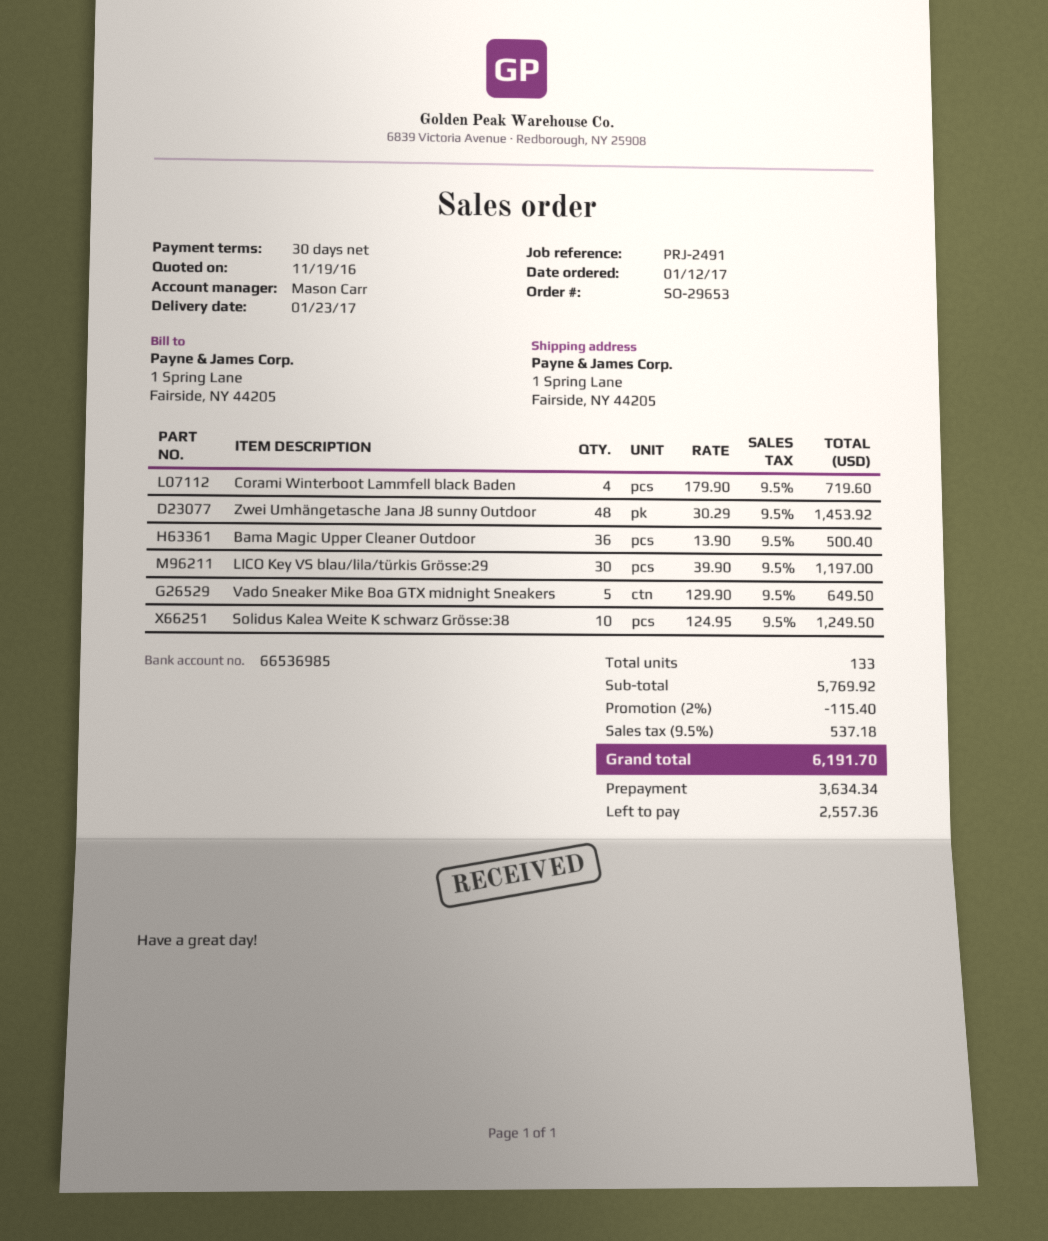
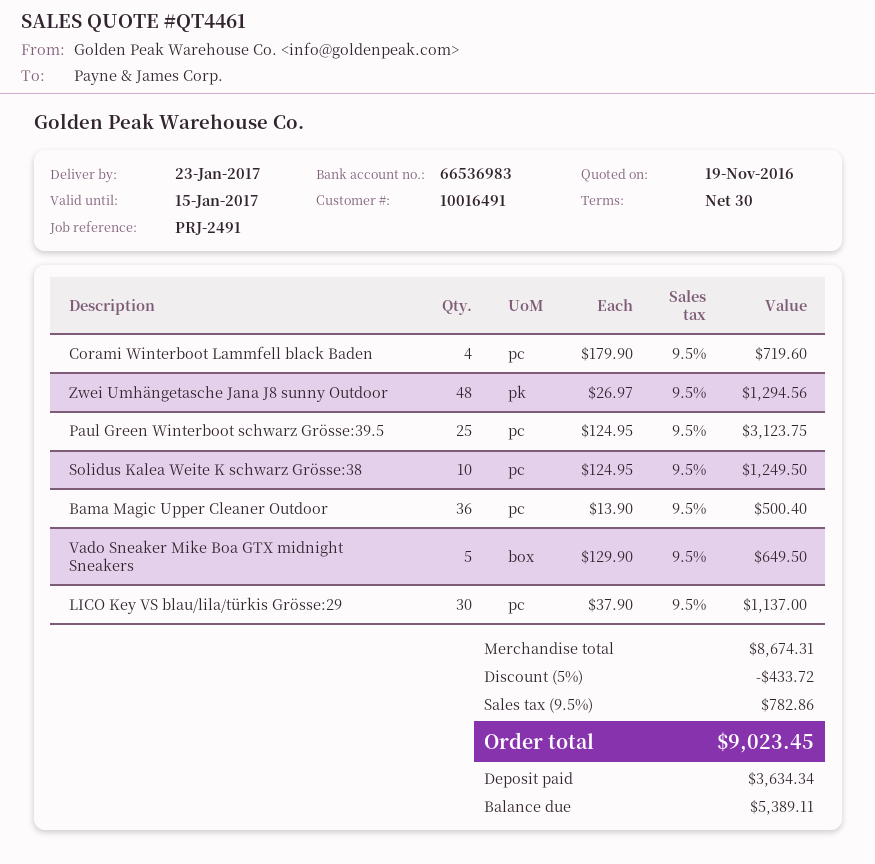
bank account: 66536985 -> 66536983
Zwei Umhängetasche Jana J8 sunny Outdoor: 48 x 30.29 = 1453.92 -> 48 x 26.97 = 1294.56
LICO Key VS blau/lila/türkis Grösse:29: 30 x 39.90 = 1197.00 -> 30 x 37.90 = 1137.00
Paul Green Winterboot schwarz Grösse:39.5: none -> 25 x 124.95 = 3123.75
subtotal: 5769.92 -> 8674.31
discount: 2% = 115.40 -> 5% = 433.72
tax: 9.5% = 537.18 -> 9.5% = 782.86
total: 6191.70 -> 9023.45
balance: 2557.36 -> 5389.11

